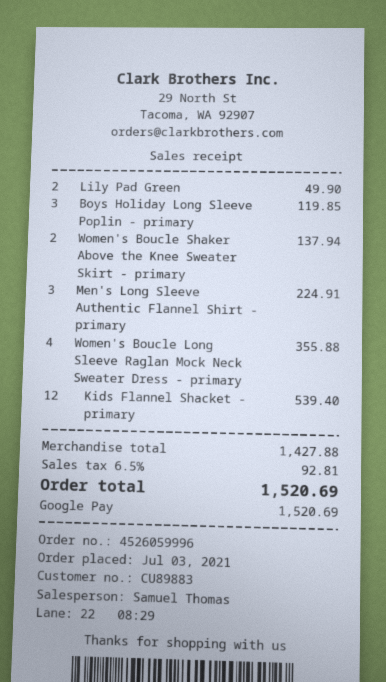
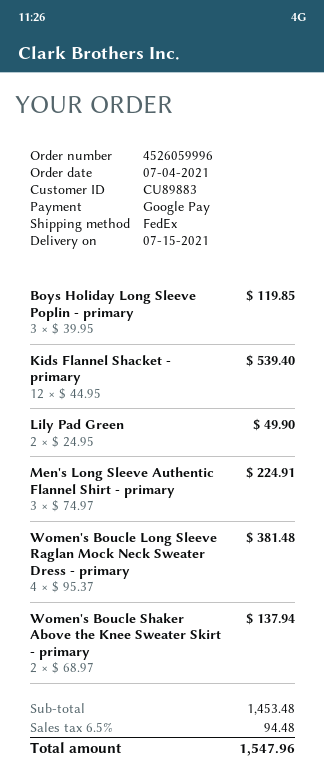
order date: 2021-07-03 -> 2021-07-04
Women's Boucle Long Sleeve Raglan Mock Neck Sweater Dress - primary: 4 for 355.88 -> 4 for 381.48
subtotal: 1427.88 -> 1453.48
tax: 6.5% = 92.81 -> 6.5% = 94.48
total: 1520.69 -> 1547.96

